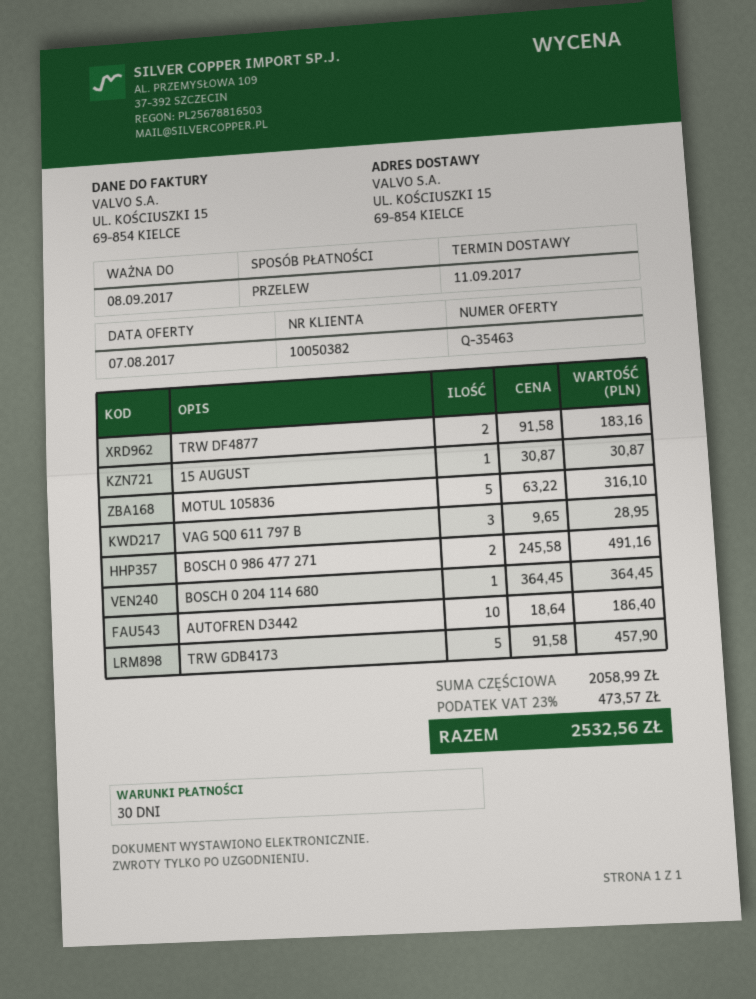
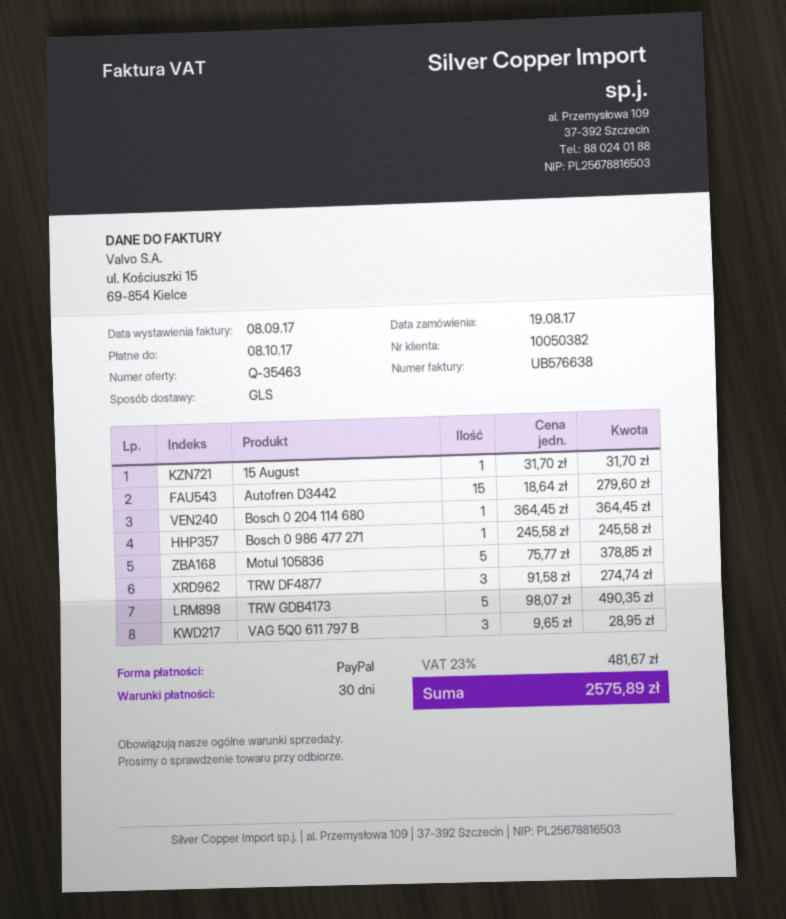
payment method: bank transfer -> PayPal
TRW DF4877: 2 x 91.58 = 183.16 -> 3 x 91.58 = 274.74
15 AUGUST: 1 x 30.87 = 30.87 -> 1 x 31.70 = 31.70
MOTUL 105836: 5 x 63.22 = 316.10 -> 5 x 75.77 = 378.85
BOSCH 0 986 477 271: 2 x 245.58 = 491.16 -> 1 x 245.58 = 245.58
AUTOFREN D3442: 10 x 18.64 = 186.40 -> 15 x 18.64 = 279.60
TRW GDB4173: 5 x 91.58 = 457.90 -> 5 x 98.07 = 490.35
tax: 23% = 473.57 -> 23% = 481.67
total: 2532.56 -> 2575.89

